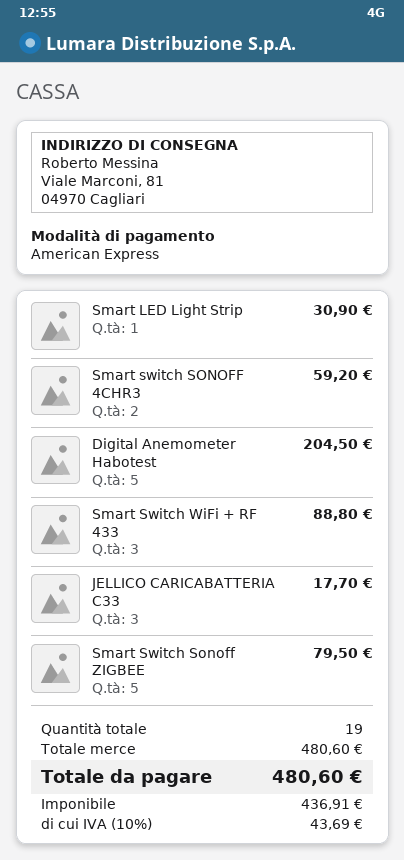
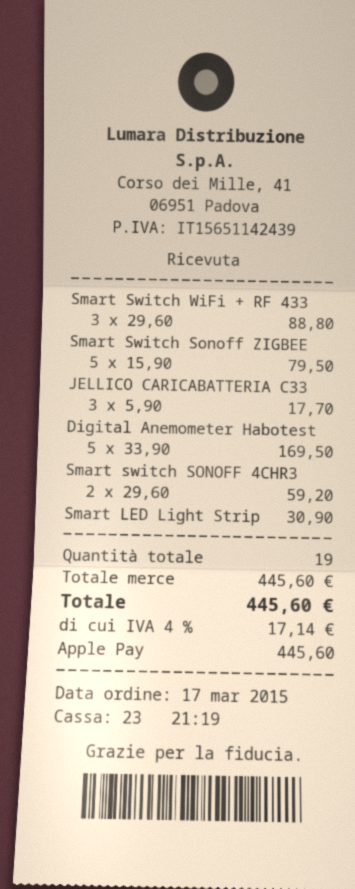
payment method: American Express -> Apple Pay
Digital Anemometer Habotest: 5 for 204.50 -> 5 for 169.50
subtotal: 480.60 -> 445.60
tax: 10% = 43.69 -> 4% = 17.14
total: 480.60 -> 445.60

